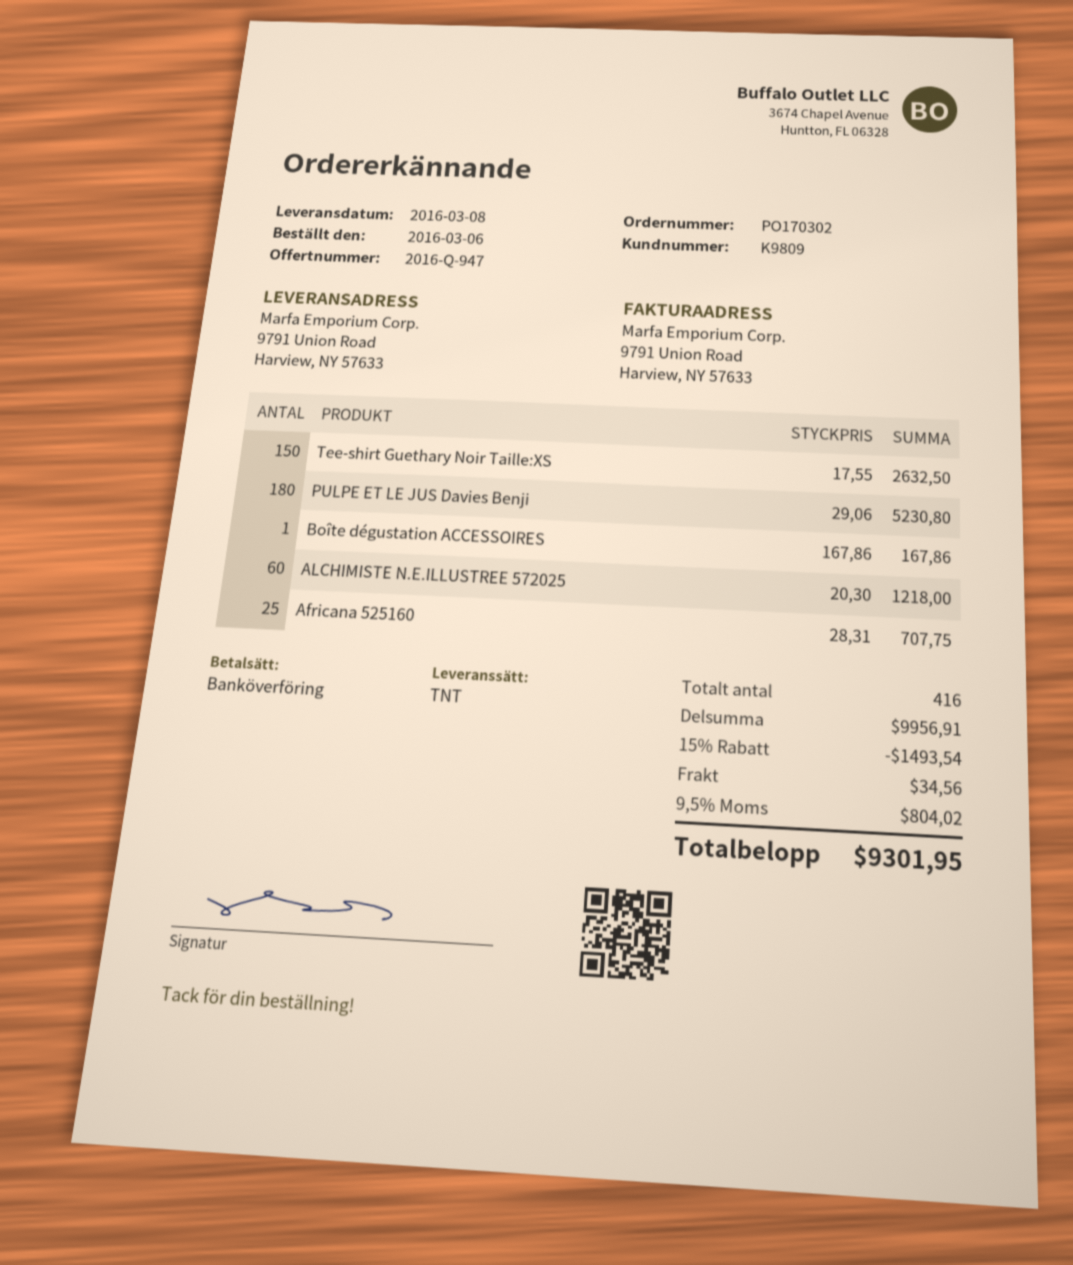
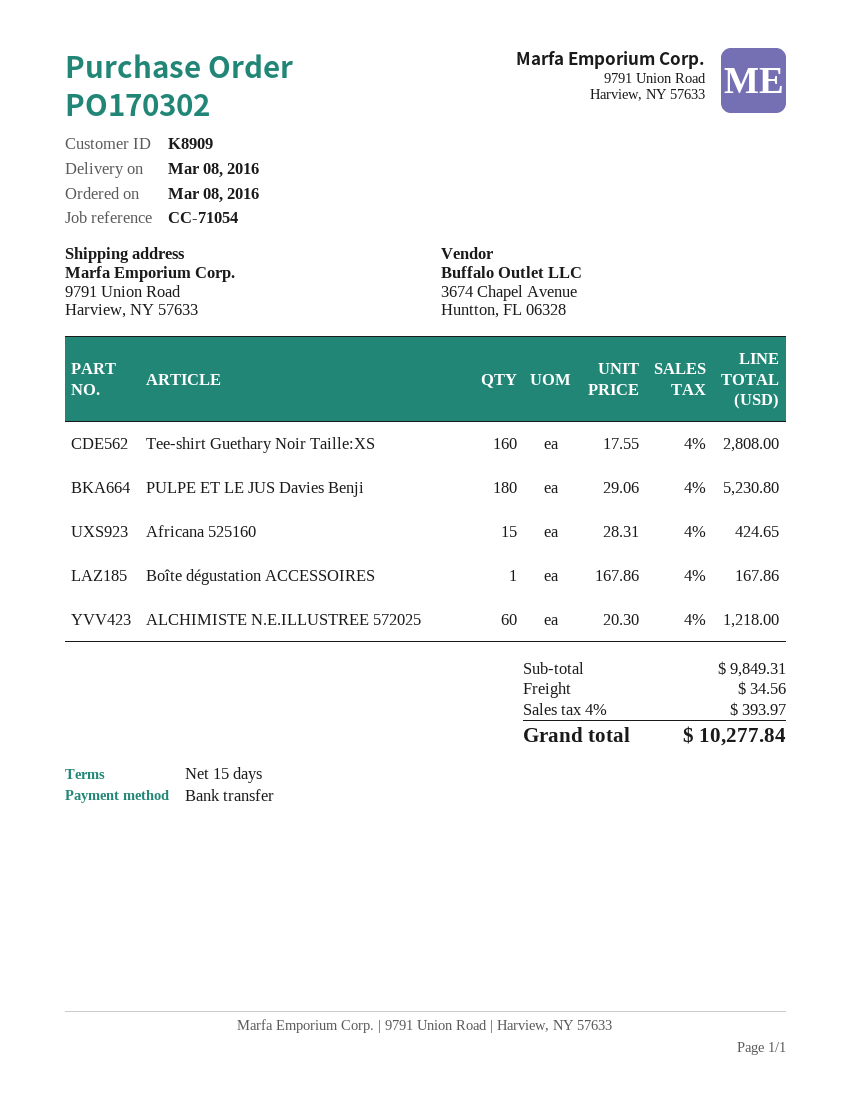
order date: 2016-03-06 -> 2016-03-08
customer number: K9809 -> K8909
Tee-shirt Guethary Noir Taille:XS: 150 x 17.55 = 2632.50 -> 160 x 17.55 = 2808.00
Africana 525160: 25 x 28.31 = 707.75 -> 15 x 28.31 = 424.65
subtotal: 9956.91 -> 9849.31
discount: 15% = 1493.54 -> none
tax: 9.5% = 804.02 -> 4% = 393.97
total: 9301.95 -> 10277.84

